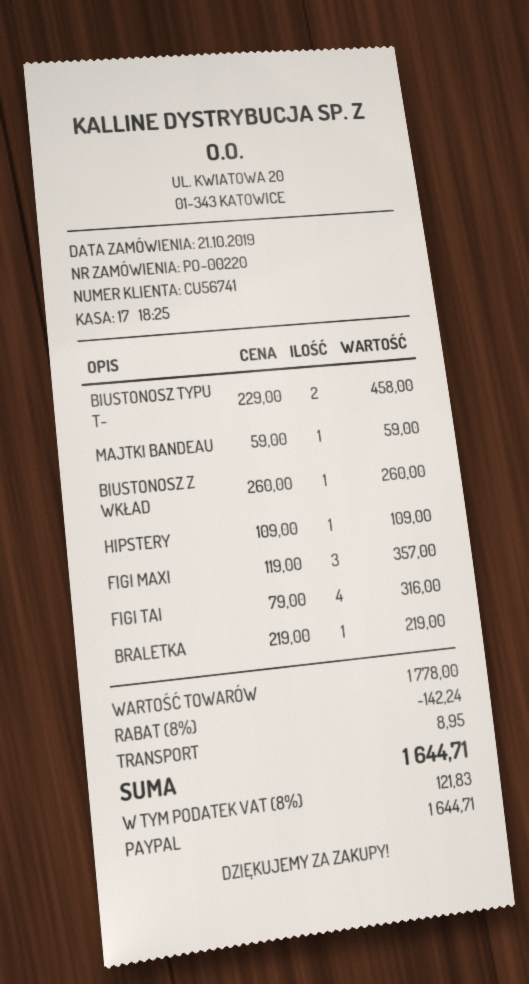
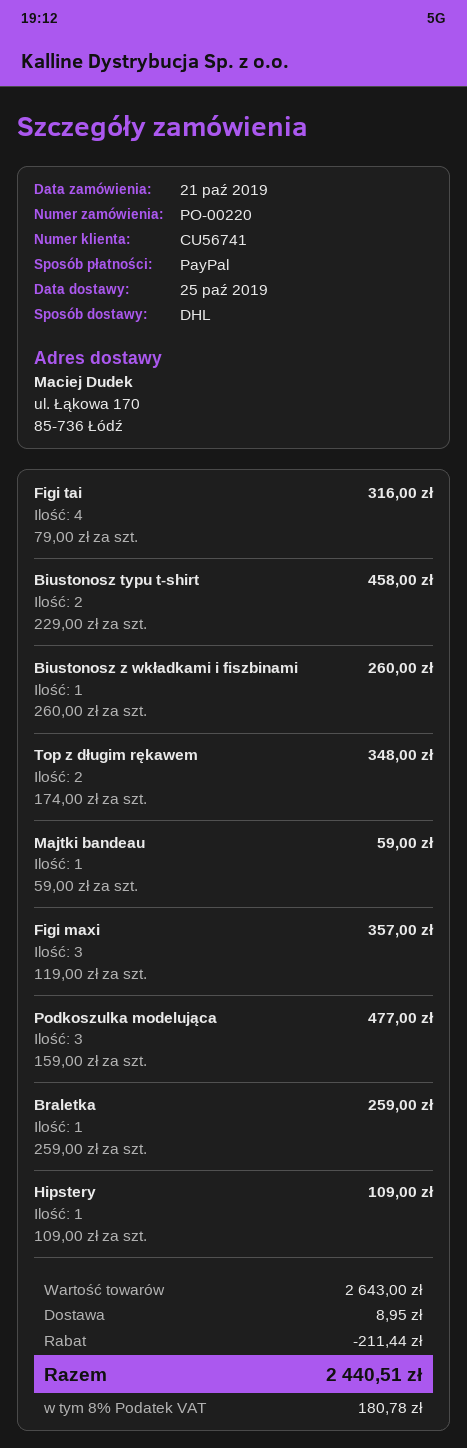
BRALETKA: 1 x 219.00 = 219.00 -> 1 x 259.00 = 259.00
Top z długim rękawem: none -> 2 x 174.00 = 348.00
Podkoszulka modelująca: none -> 3 x 159.00 = 477.00
subtotal: 1778.00 -> 2643.00
discount: 142.24 -> 211.44
tax: 8% = 121.83 -> 8% = 180.78
total: 1644.71 -> 2440.51

